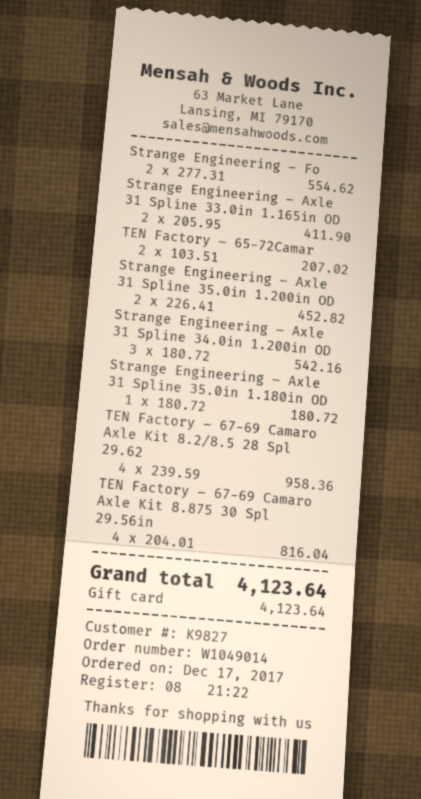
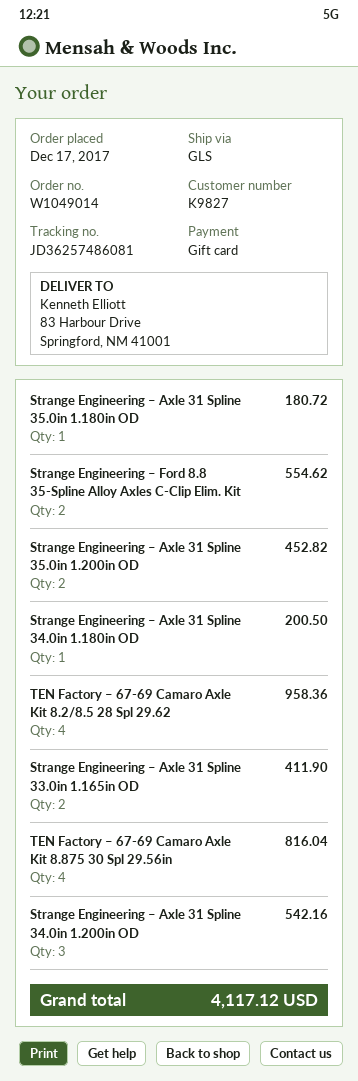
TEN Factory – 65-72Camar: 2 for 207.02 -> none
Strange Engineering – Axle 31 Spline 34.0in 1.180in OD: none -> 1 for 200.50
total: 4123.64 -> 4117.12

